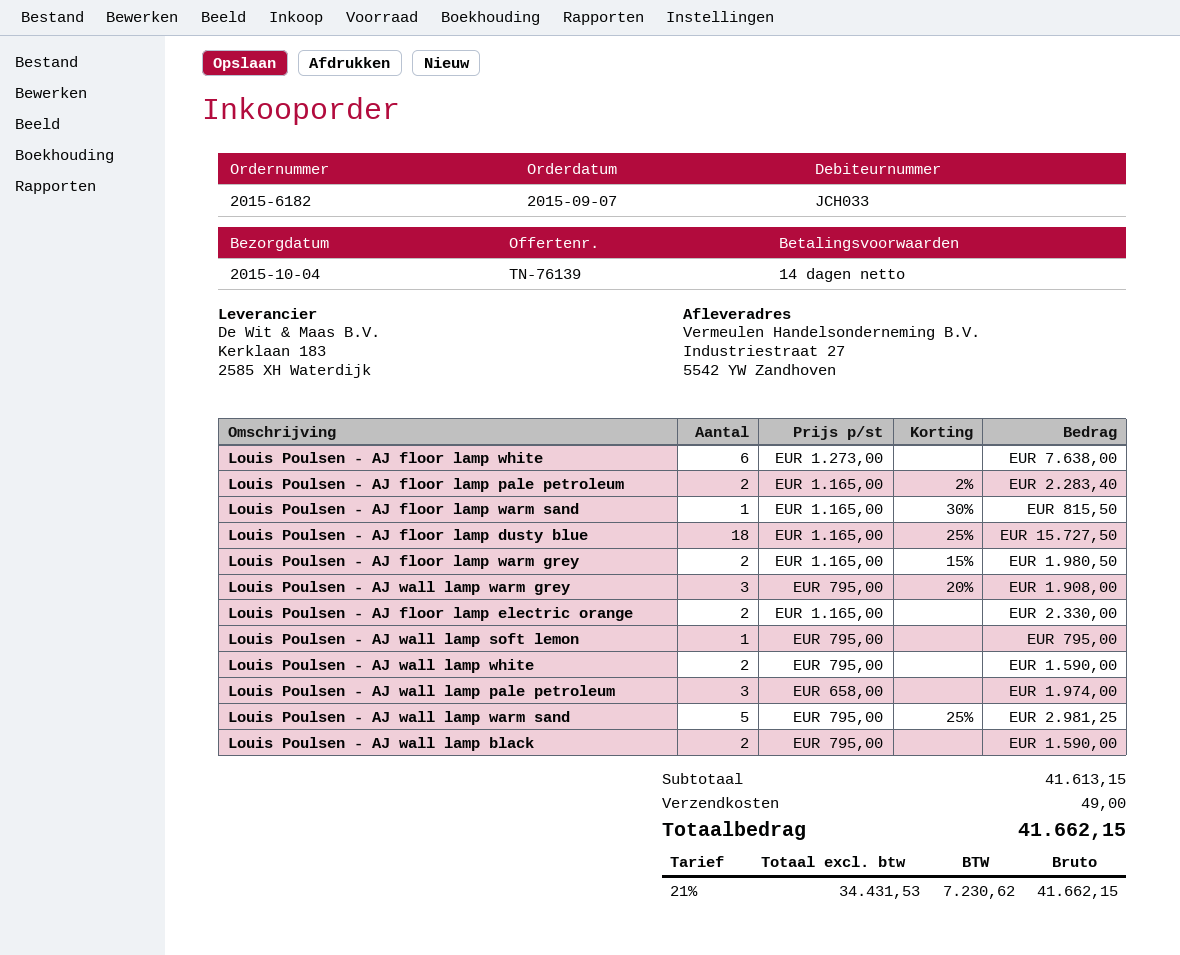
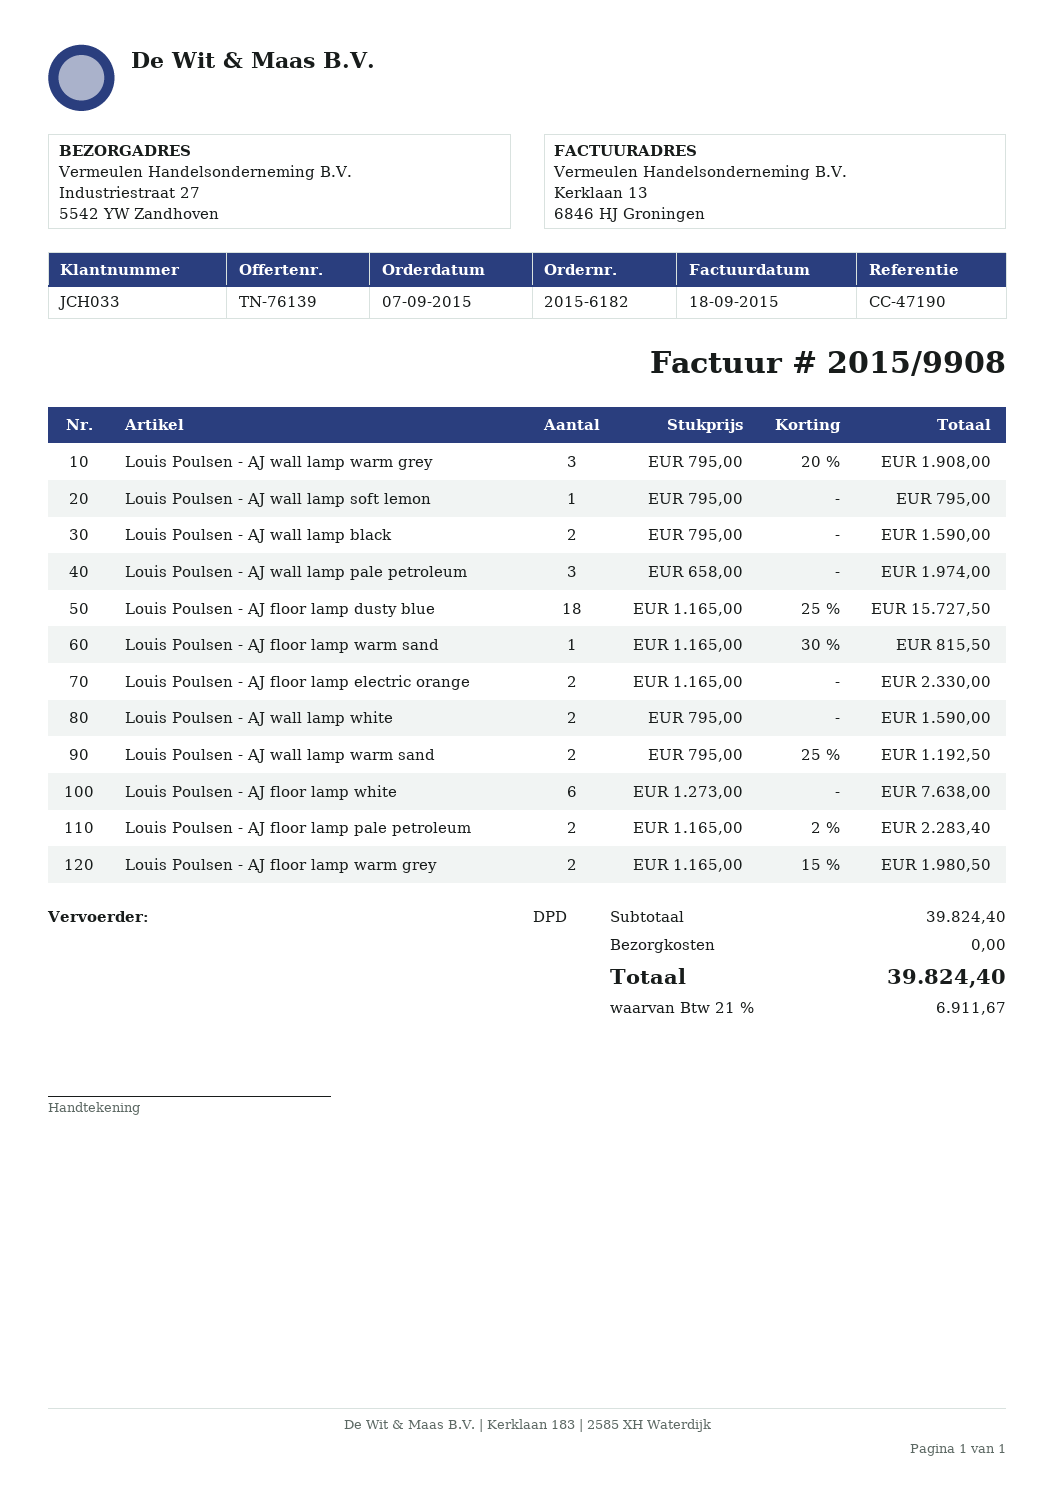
Louis Poulsen - AJ wall lamp warm sand: 5 x 795.00 - 25% = 2981.25 -> 2 x 795.00 - 25% = 1192.50
subtotal: 41613.15 -> 39824.40
shipping: 49.00 -> 0.00
tax: 21% = 7230.62 -> 21% = 6911.67
total: 41662.15 -> 39824.40

